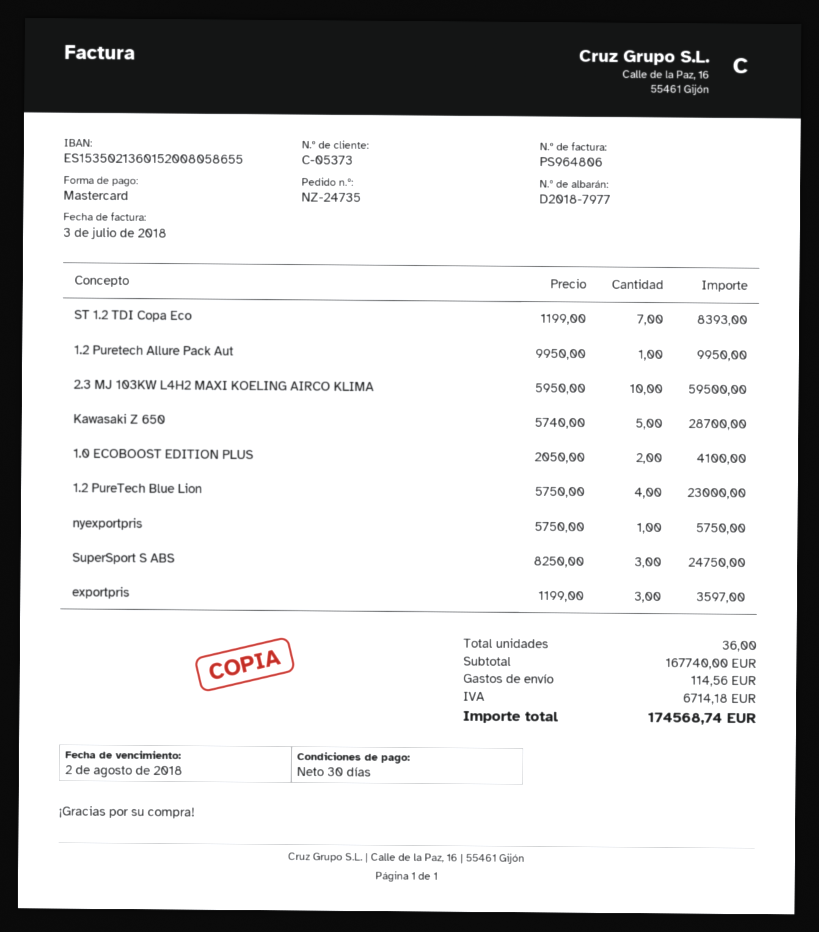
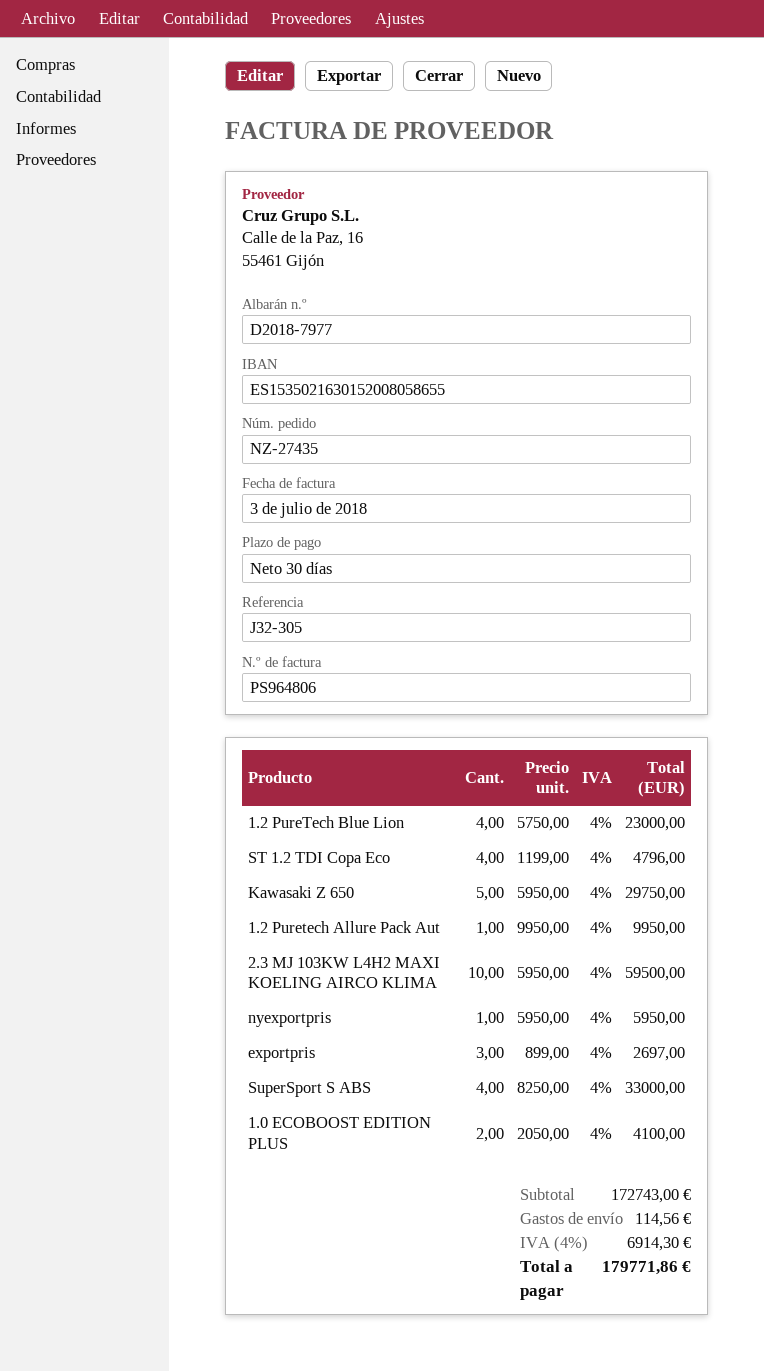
order number: NZ-24735 -> NZ-27435
bank account: ES1535021360152008058655 -> ES1535021630152008058655
ST 1.2 TDI Copa Eco: 7 x 1199.00 = 8393.00 -> 4 x 1199.00 = 4796.00
Kawasaki Z 650: 5 x 5740.00 = 28700.00 -> 5 x 5950.00 = 29750.00
nyexportpris: 1 x 5750.00 = 5750.00 -> 1 x 5950.00 = 5950.00
SuperSport S ABS: 3 x 8250.00 = 24750.00 -> 4 x 8250.00 = 33000.00
exportpris: 3 x 1199.00 = 3597.00 -> 3 x 899.00 = 2697.00
subtotal: 167740.00 -> 172743.00
tax: 6714.18 -> 6914.30
total: 174568.74 -> 179771.86

